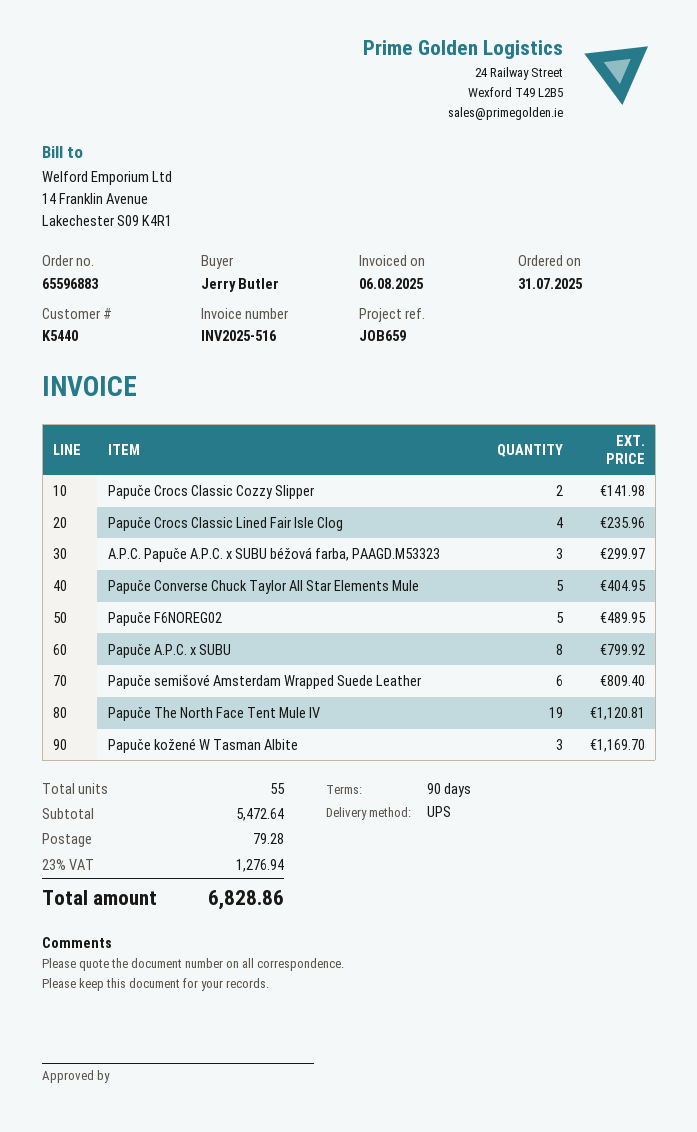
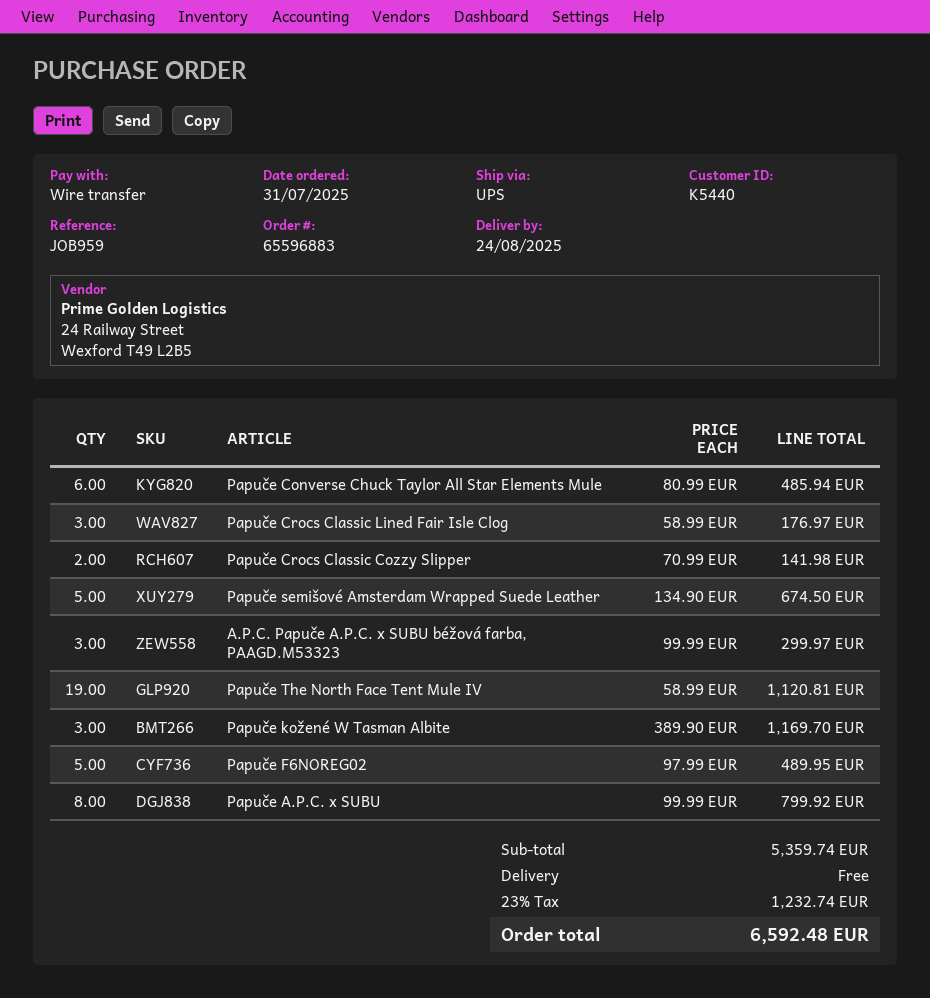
reference: JOB659 -> JOB959
Papuče Crocs Classic Lined Fair Isle Clog: 4 for 235.96 -> 3 for 176.97
Papuče Converse Chuck Taylor All Star Elements Mule: 5 for 404.95 -> 6 for 485.94
Papuče semišové Amsterdam Wrapped Suede Leather: 6 for 809.40 -> 5 for 674.50
subtotal: 5472.64 -> 5359.74
shipping: 79.28 -> 0.00
tax: 23% = 1276.94 -> 23% = 1232.74
total: 6828.86 -> 6592.48

